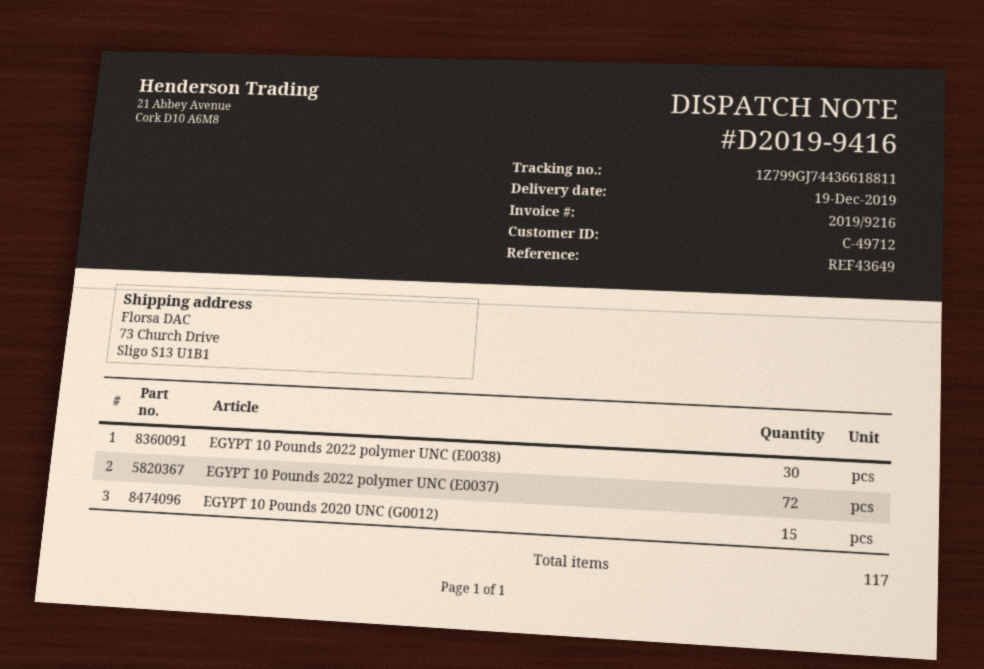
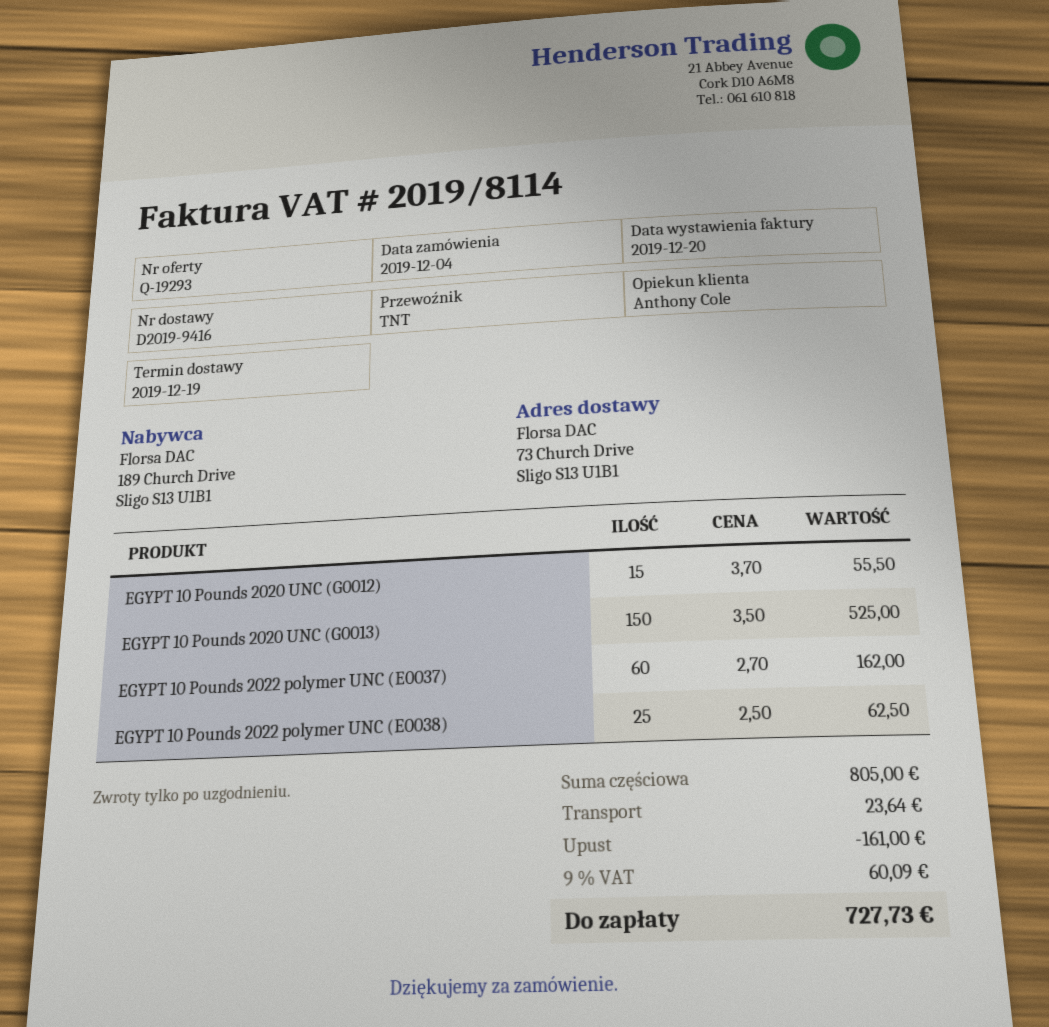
invoice number: 2019/9216 -> 2019/8114
EGYPT 10 Pounds 2022 polymer UNC (E0038): 30 -> 25
EGYPT 10 Pounds 2022 polymer UNC (E0037): 72 -> 60
EGYPT 10 Pounds 2020 UNC (G0013): none -> 150

